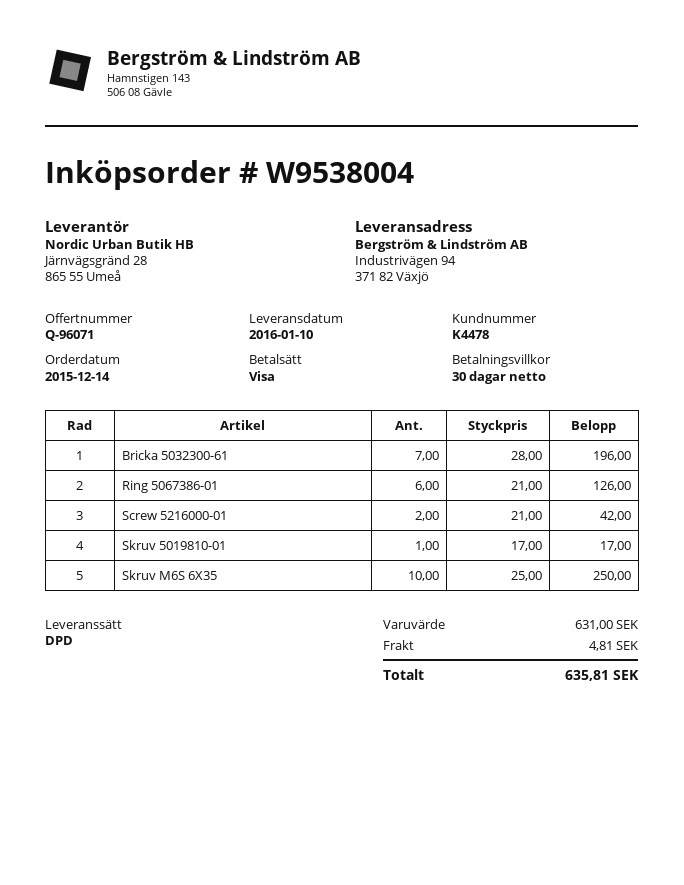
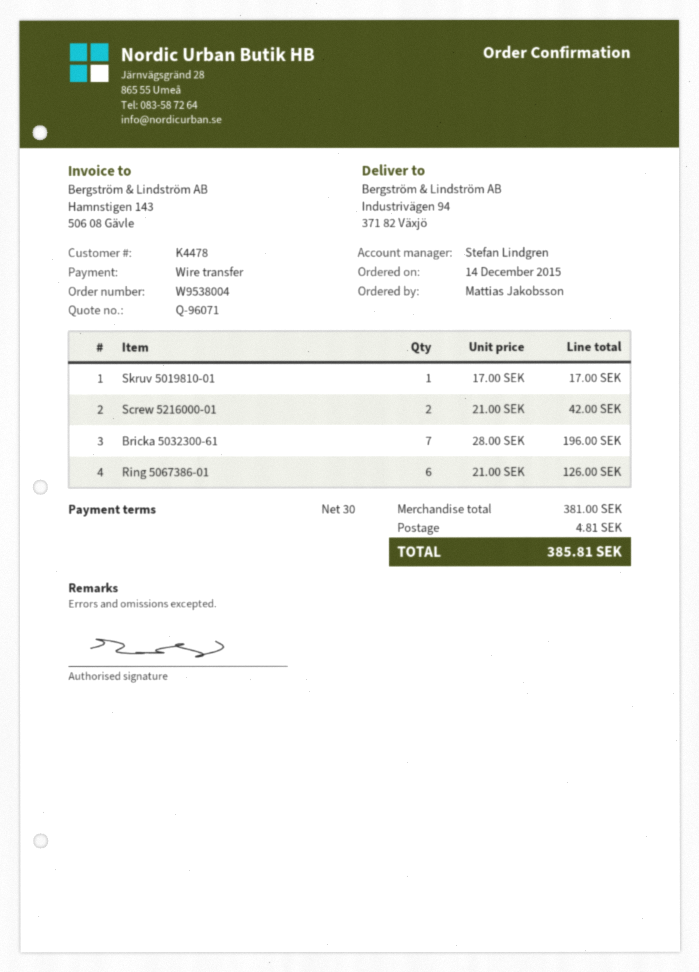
payment method: Visa -> bank transfer
Skruv M6S 6X35: 10 x 25.00 = 250.00 -> none
subtotal: 631.00 -> 381.00
total: 635.81 -> 385.81

